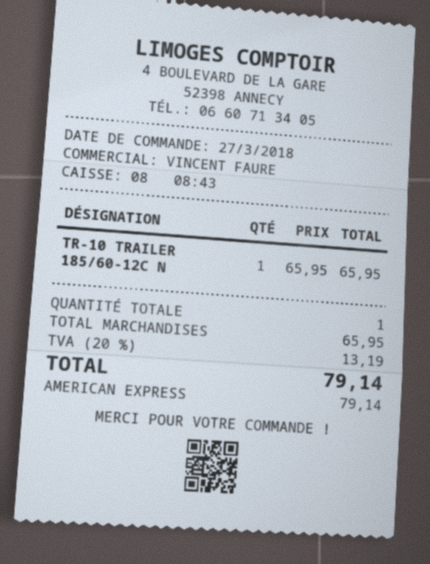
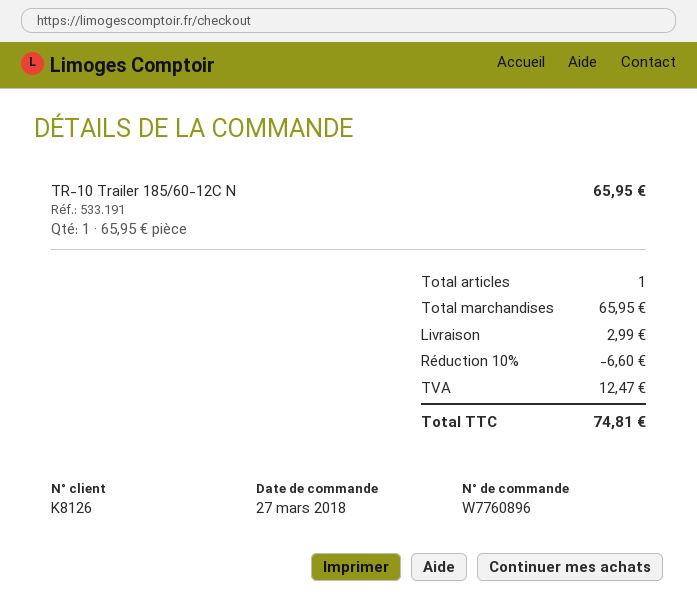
discount: none -> 10% = 6.60
shipping: none -> 2.99
tax: 13.19 -> 12.47
total: 79.14 -> 74.81

